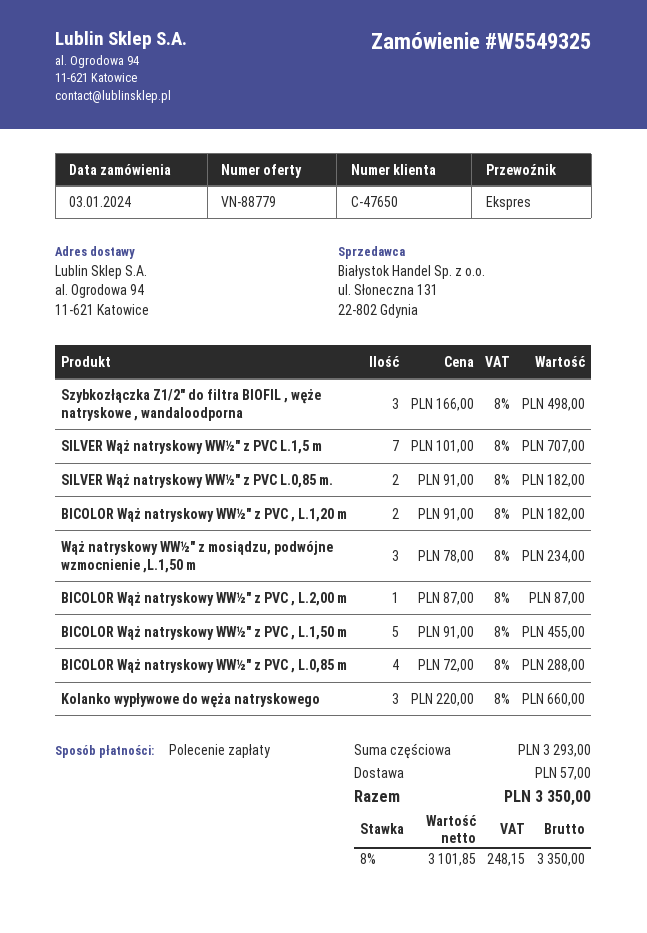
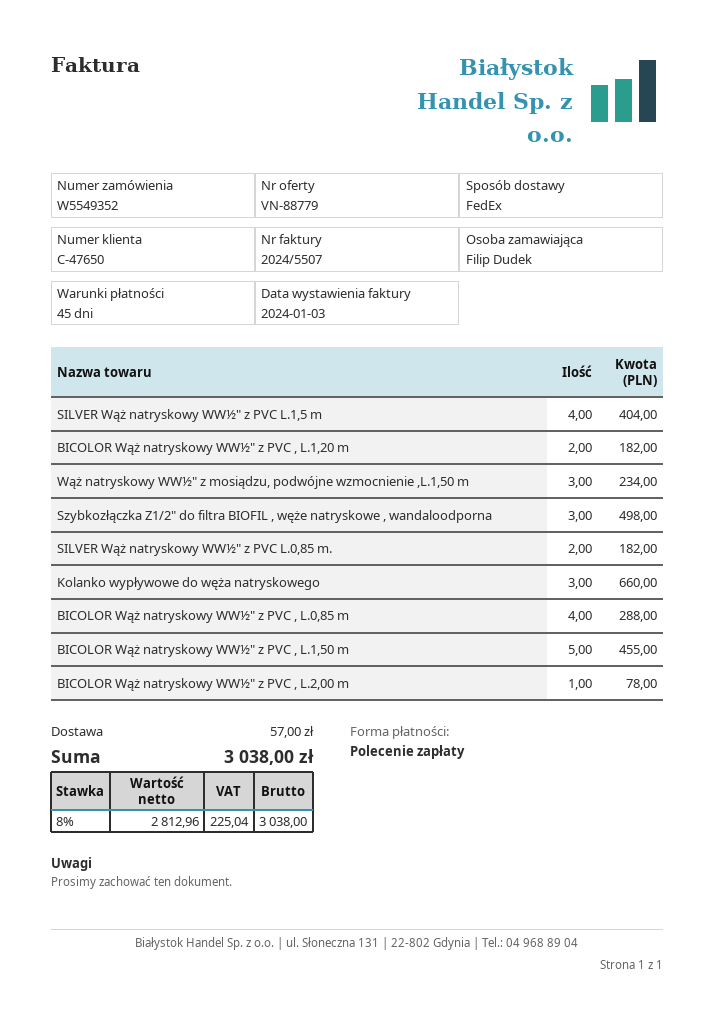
order number: W5549325 -> W5549352
shipping method: express -> FedEx
SILVER Wąż natryskowy WW½" z PVC L.1,5 m: 7 for 707.00 -> 4 for 404.00
BICOLOR Wąż natryskowy WW½" z PVC , L.2,00 m: 1 for 87.00 -> 1 for 78.00
net: 3101.85 -> 2812.96
tax: 8% = 248.15 -> 8% = 225.04
total: 3350.00 -> 3038.00

